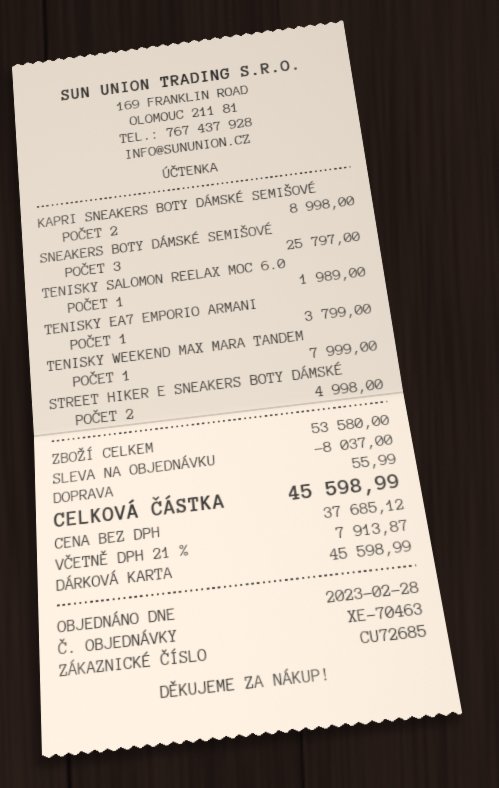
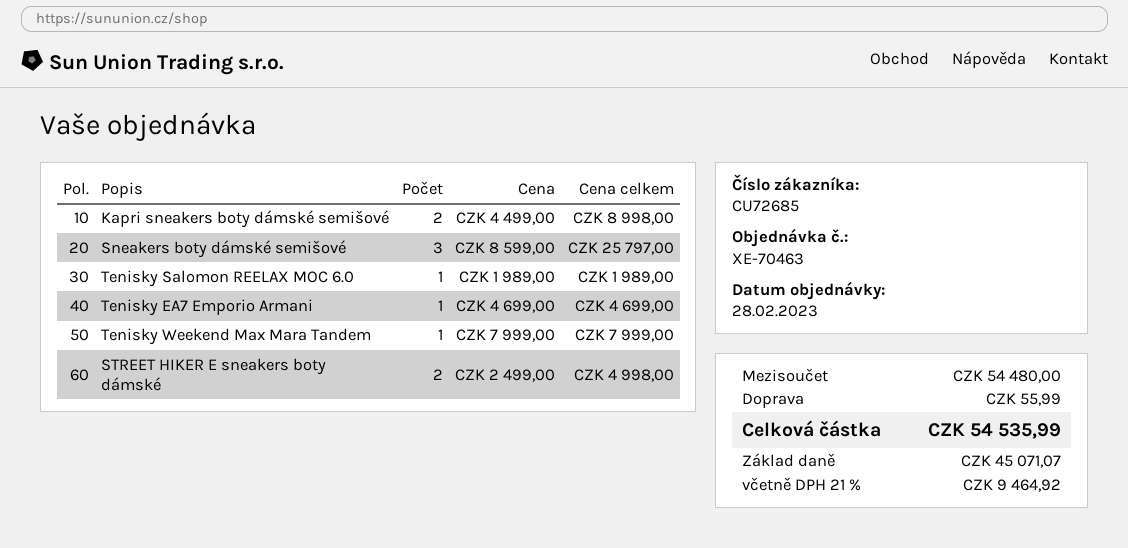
TENISKY EA7 EMPORIO ARMANI: 1 for 3799.00 -> 1 for 4699.00
subtotal: 53580.00 -> 54480.00
discount: 8037.00 -> none
net: 37685.12 -> 45071.07
tax: 21% = 7913.87 -> 21% = 9464.92
total: 45598.99 -> 54535.99

